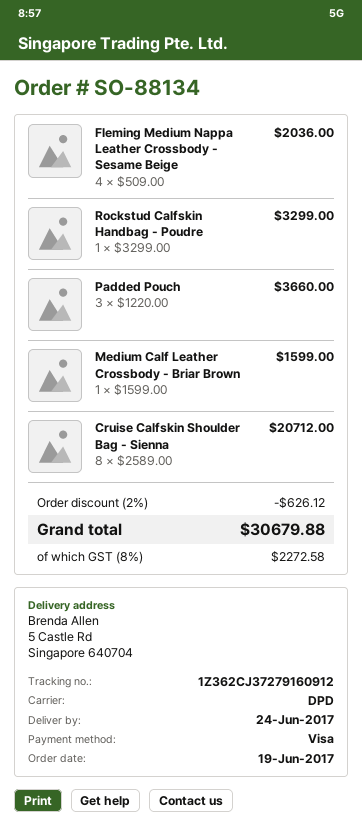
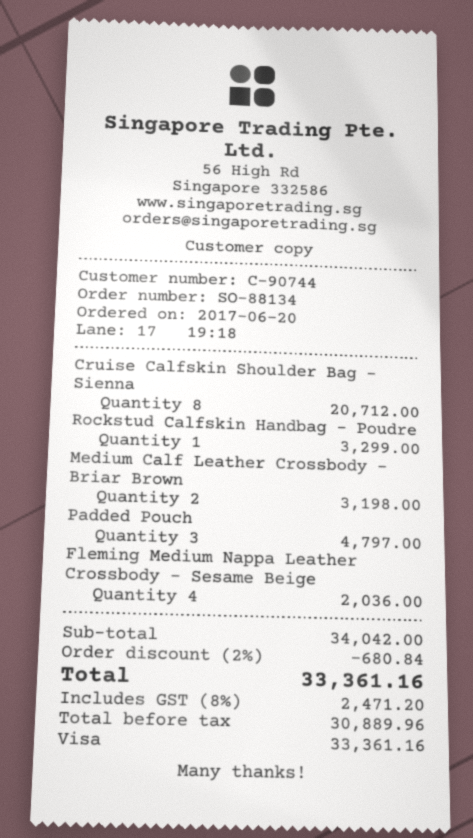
order date: 2017-06-19 -> 2017-06-20
Padded Pouch: 3 for 3660.00 -> 3 for 4797.00
Medium Calf Leather Crossbody - Briar Brown: 1 for 1599.00 -> 2 for 3198.00
discount: 2% = 626.12 -> 2% = 680.84
tax: 8% = 2272.58 -> 8% = 2471.20
total: 30679.88 -> 33361.16

